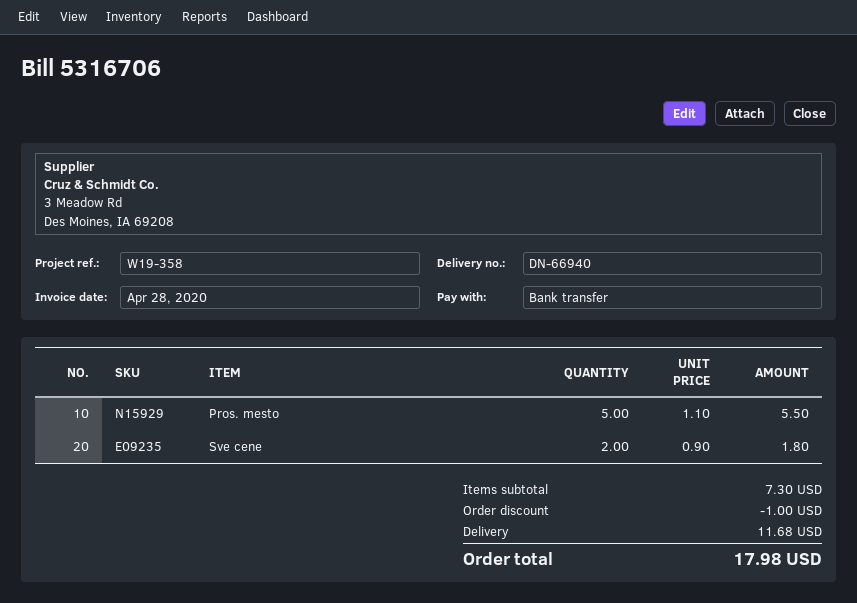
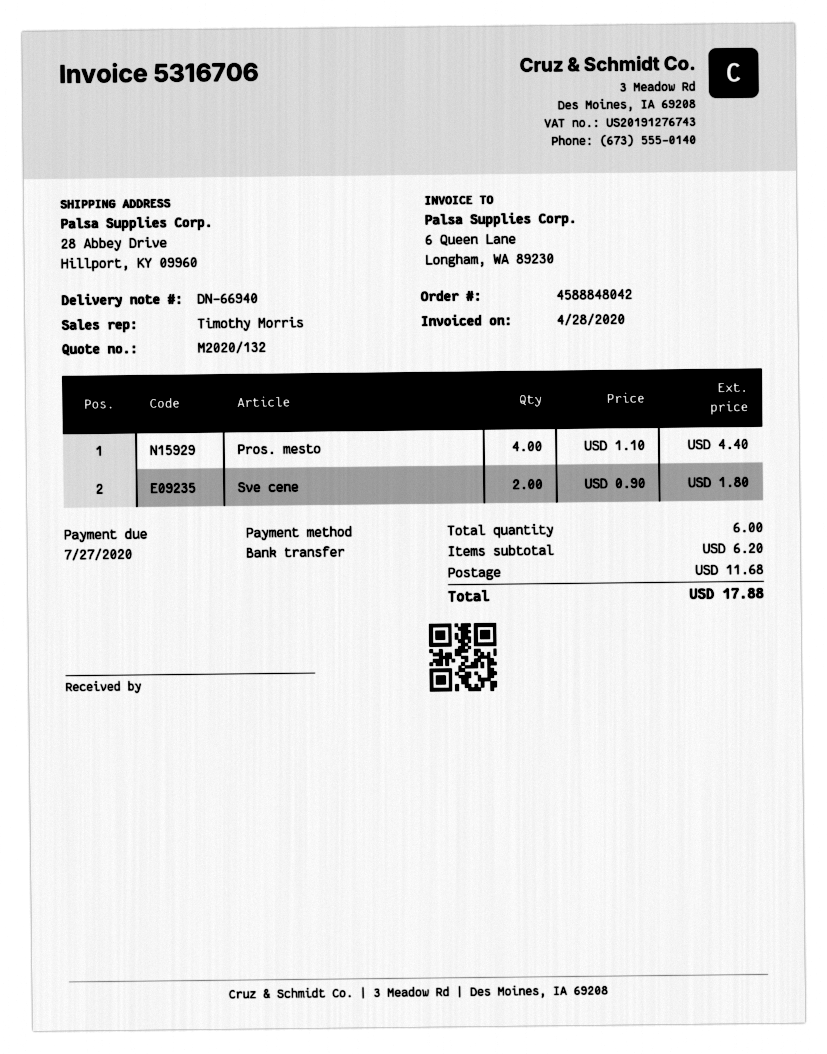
Pros. mesto: 5 x 1.10 = 5.50 -> 4 x 1.10 = 4.40
subtotal: 7.30 -> 6.20
discount: 1.00 -> none
total: 17.98 -> 17.88

